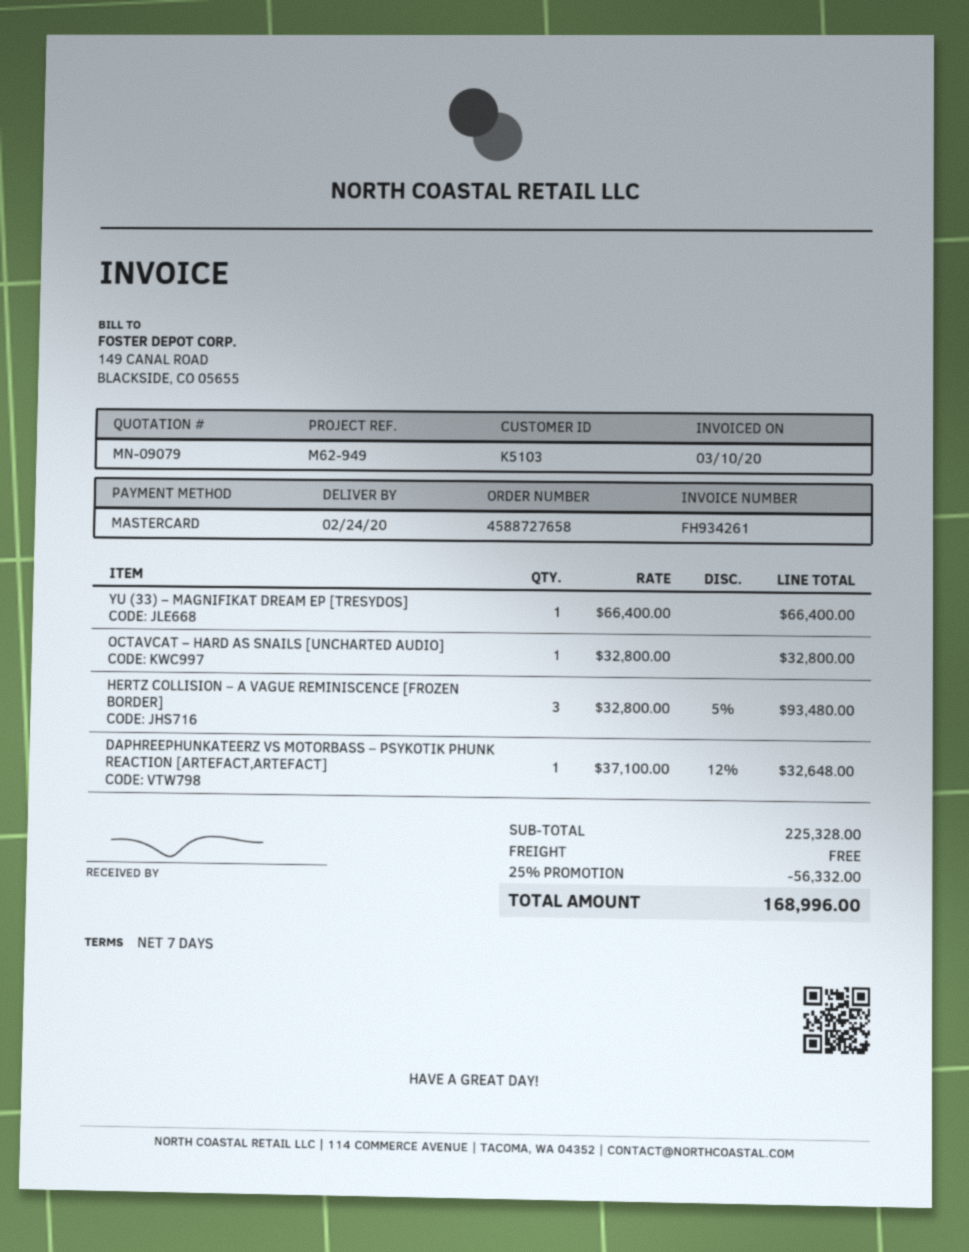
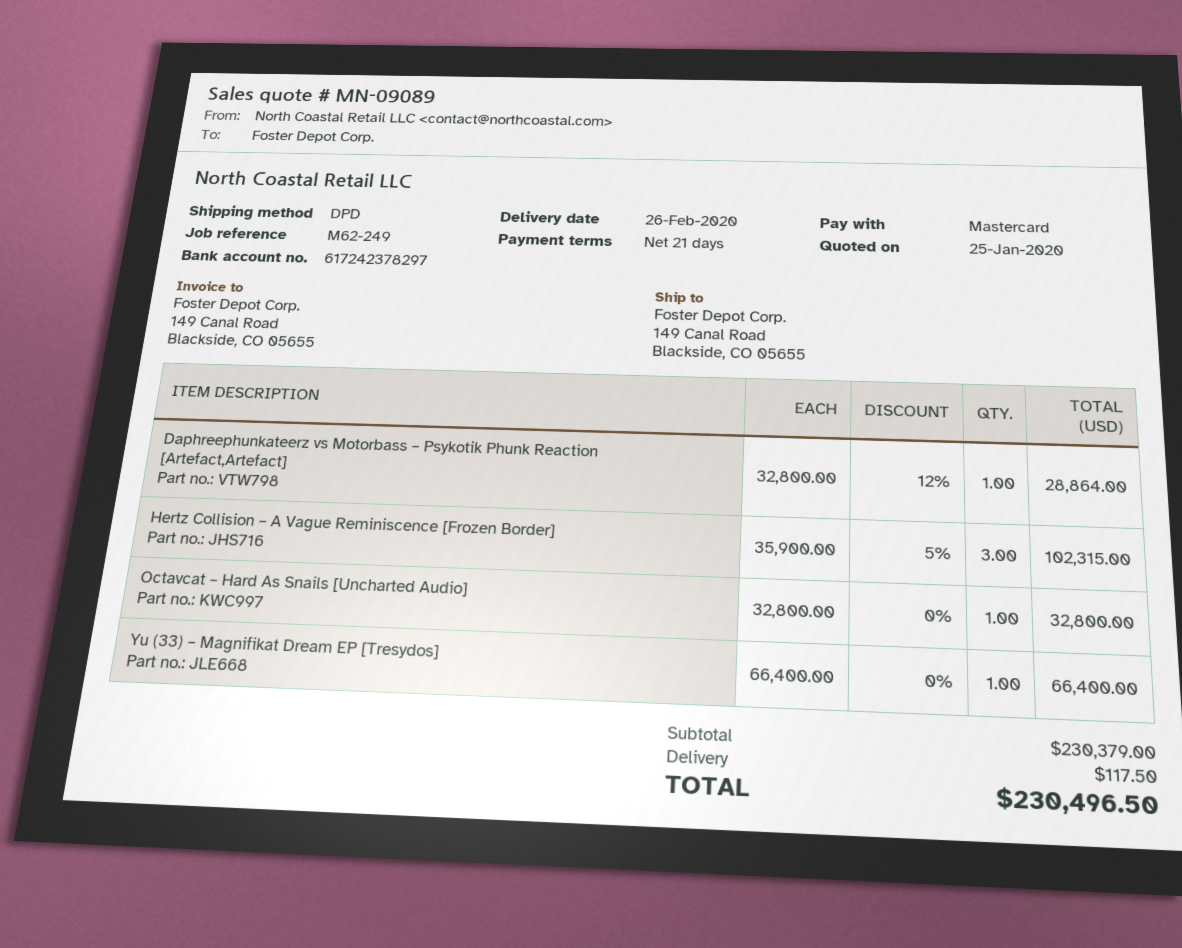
quote number: MN-09079 -> MN-09089
delivery date: 2020-02-24 -> 2020-02-26
payment terms: 7 days -> 21 days
reference: M62-949 -> M62-249
HERTZ COLLISION – A VAGUE REMINISCENCE [FROZEN BORDER]: 3 x 32800.00 - 5% = 93480.00 -> 3 x 35900.00 - 5% = 102315.00
DAPHREEPHUNKATEERZ VS MOTORBASS – PSYKOTIK PHUNK REACTION [ARTEFACT,ARTEFACT]: 1 x 37100.00 - 12% = 32648.00 -> 1 x 32800.00 - 12% = 28864.00
subtotal: 225328.00 -> 230379.00
discount: 25% = 56332.00 -> none
shipping: 0.00 -> 117.50
total: 168996.00 -> 230496.50

